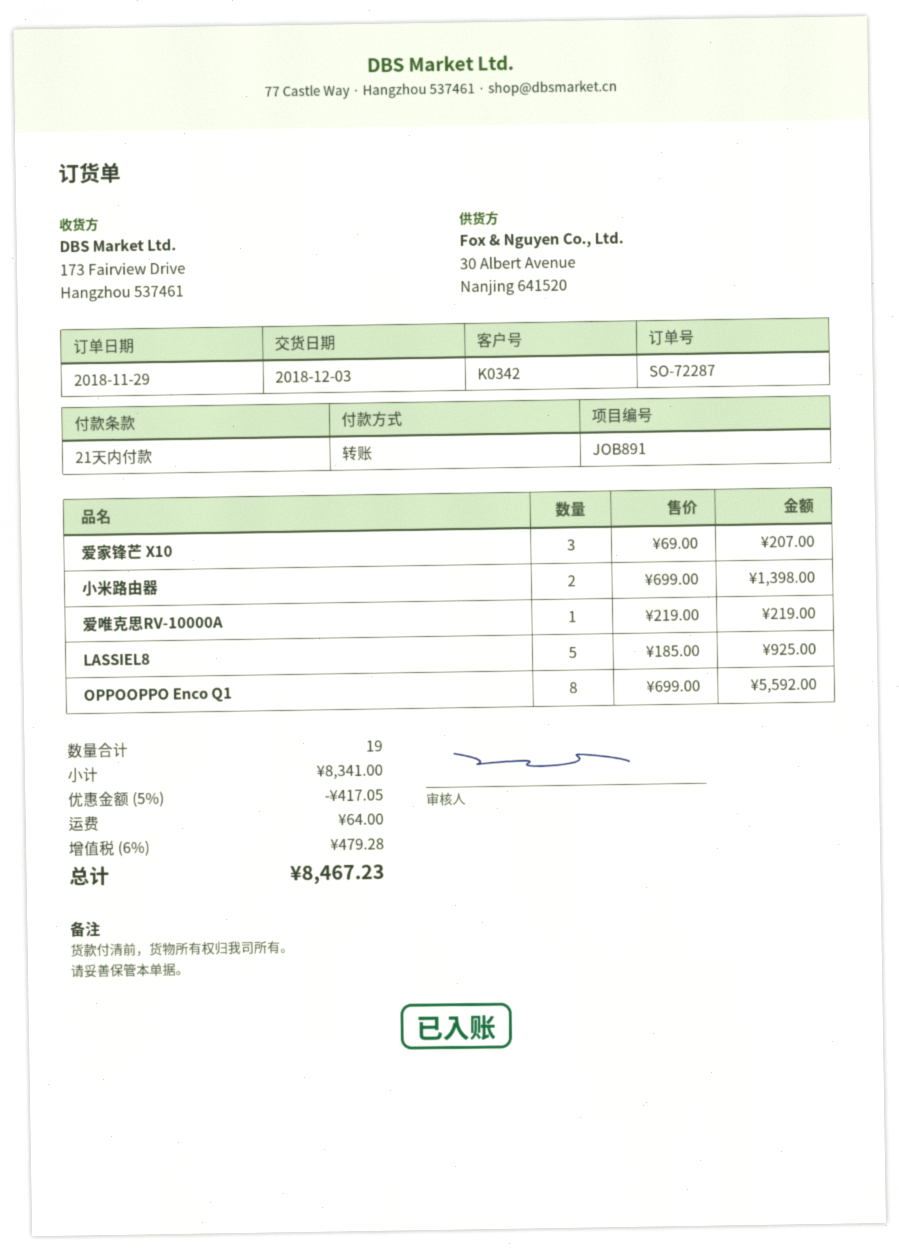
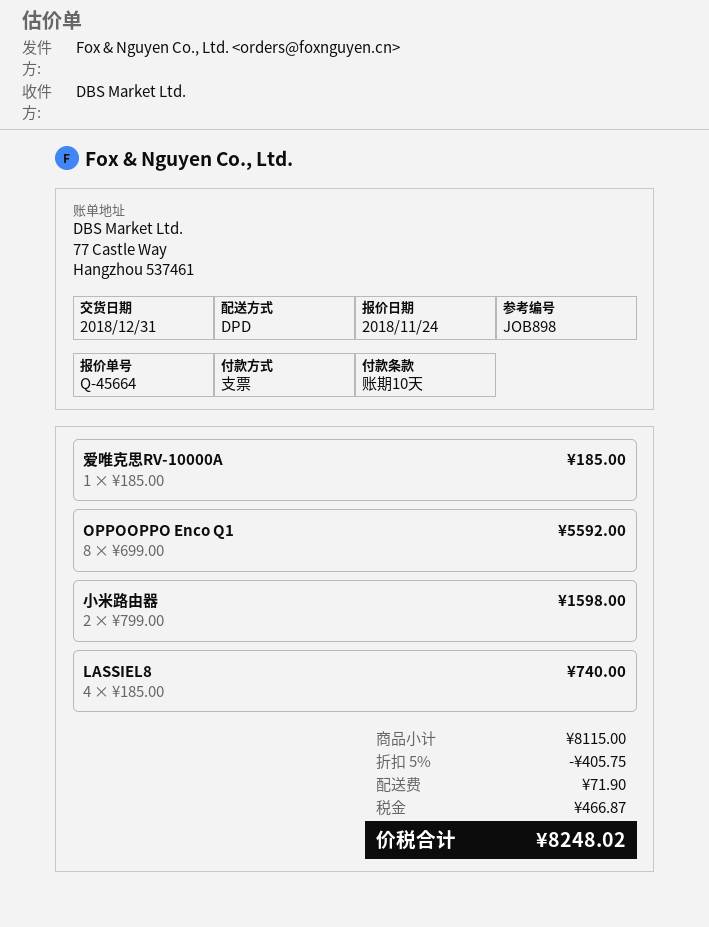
delivery date: 2018-12-03 -> 2018-12-31
payment terms: 21 days -> 10 days
reference: JOB891 -> JOB898
payment method: bank transfer -> cheque
爱家锋芒 X10: 3 x 69.00 = 207.00 -> none
小米路由器: 2 x 699.00 = 1398.00 -> 2 x 799.00 = 1598.00
爱唯克思RV-10000A: 1 x 219.00 = 219.00 -> 1 x 185.00 = 185.00
LASSIEL8: 5 x 185.00 = 925.00 -> 4 x 185.00 = 740.00
subtotal: 8341.00 -> 8115.00
discount: 5% = 417.05 -> 5% = 405.75
shipping: 64.00 -> 71.90
tax: 479.28 -> 466.87
total: 8467.23 -> 8248.02

